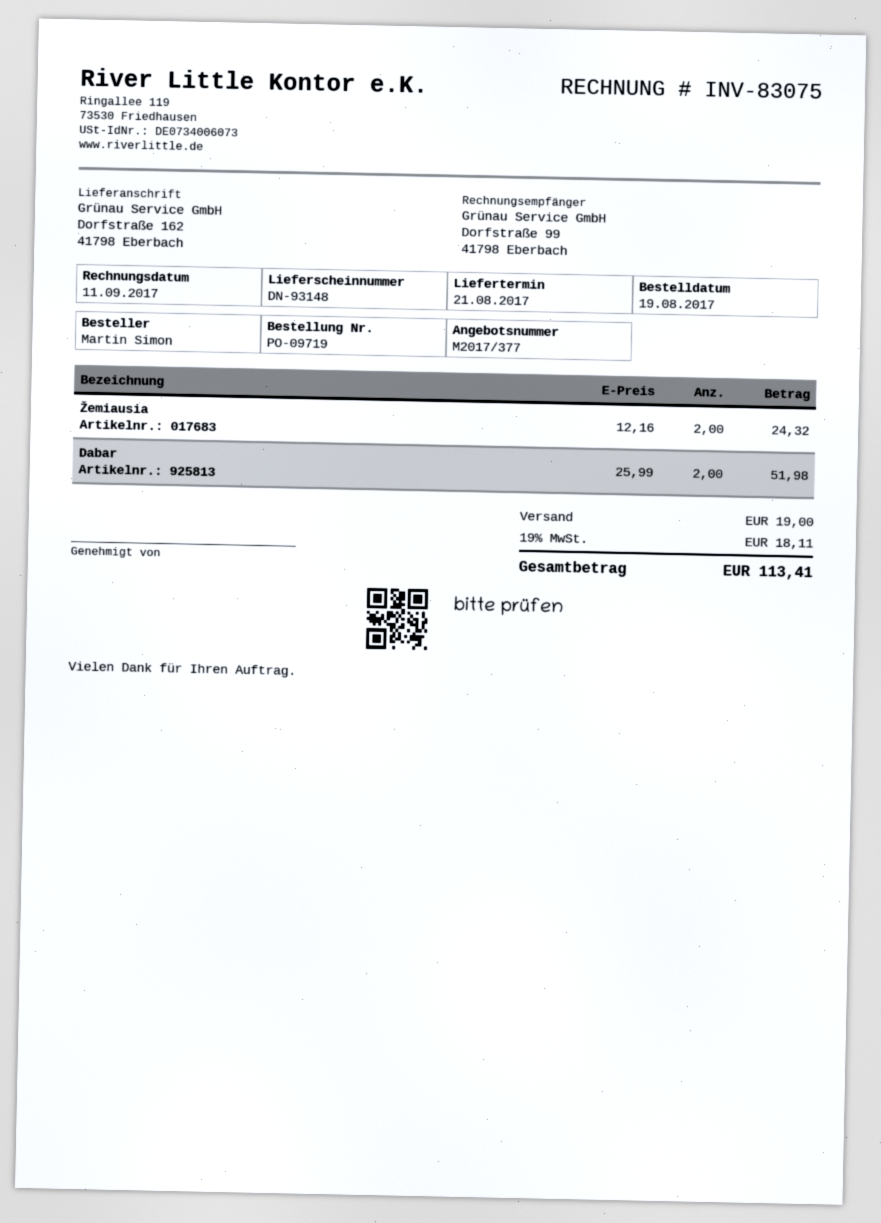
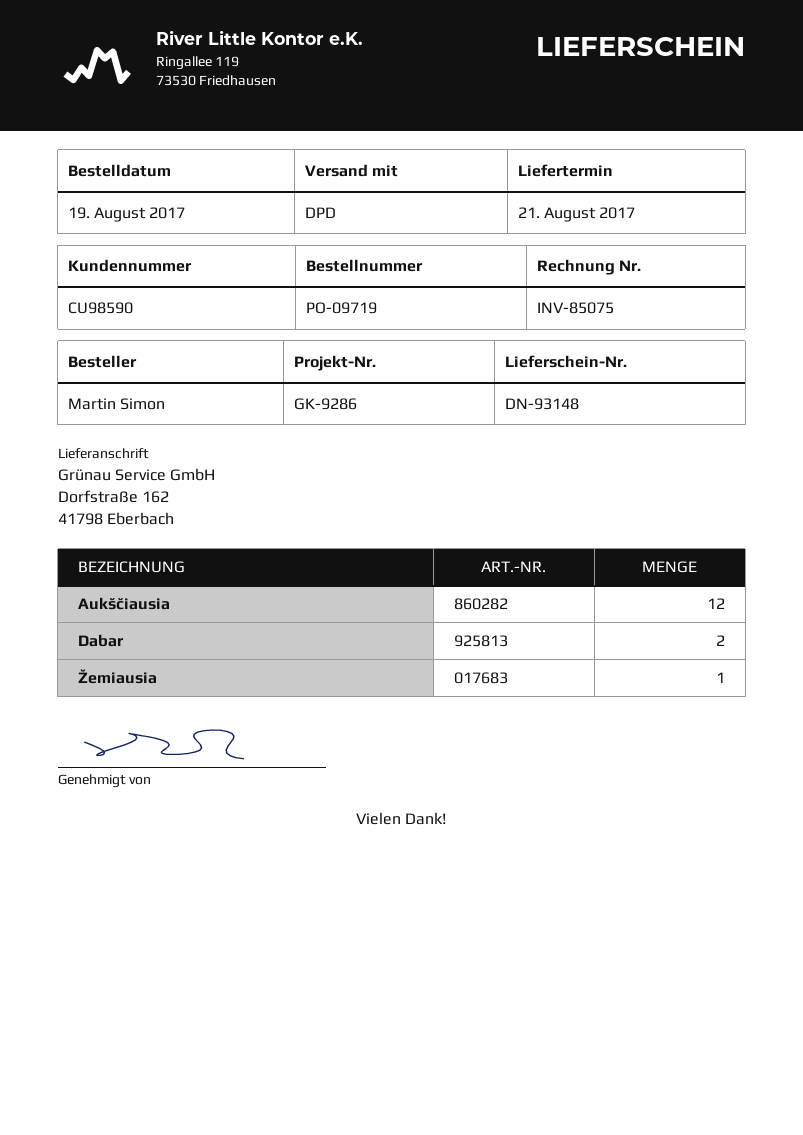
invoice number: INV-83075 -> INV-85075
Žemiausia: 2 -> 1
Aukščiausia: none -> 12

